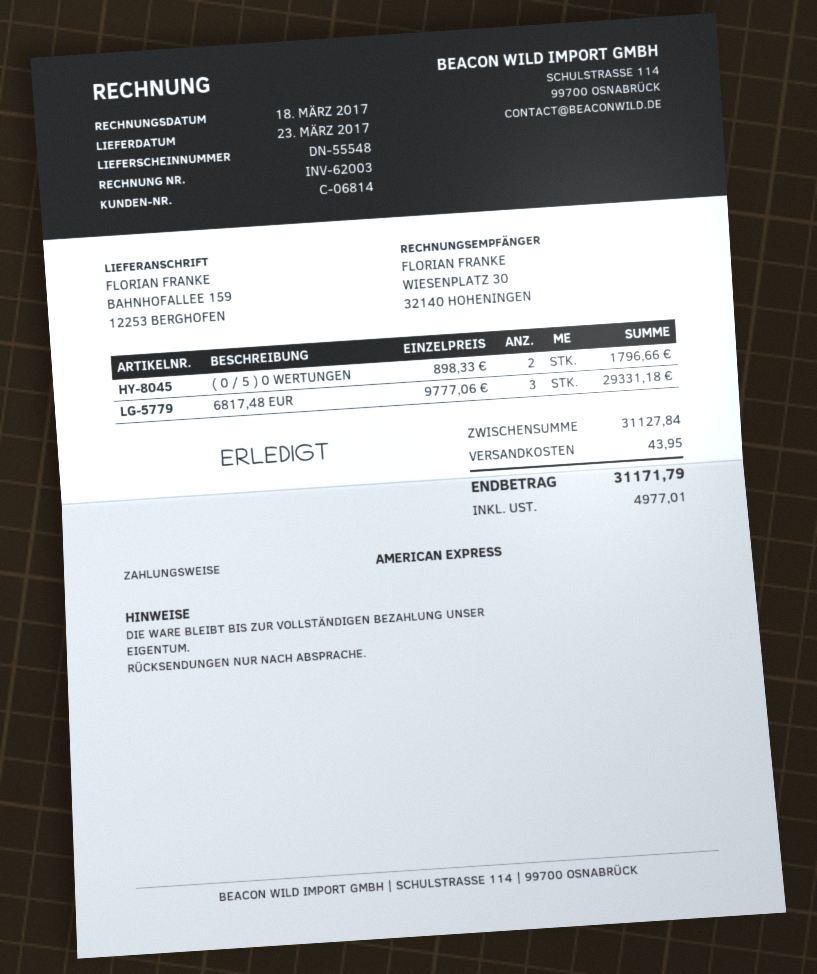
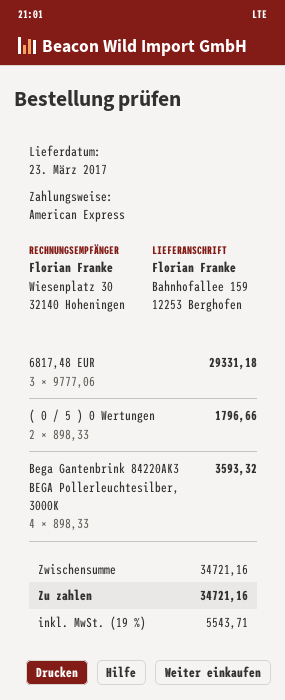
Bega Gantenbrink 84220AK3 BEGA Pollerleuchtesilber, 3000K: none -> 4 x 898.33 = 3593.32
subtotal: 31127.84 -> 34721.16
shipping: 43.95 -> none
tax: 4977.01 -> 5543.71
total: 31171.79 -> 34721.16

